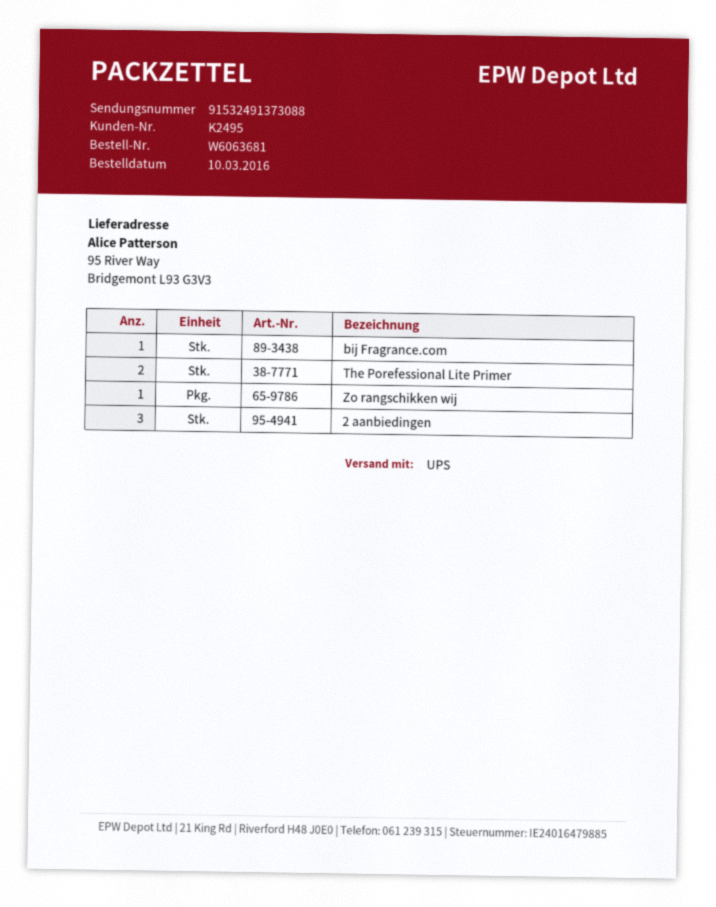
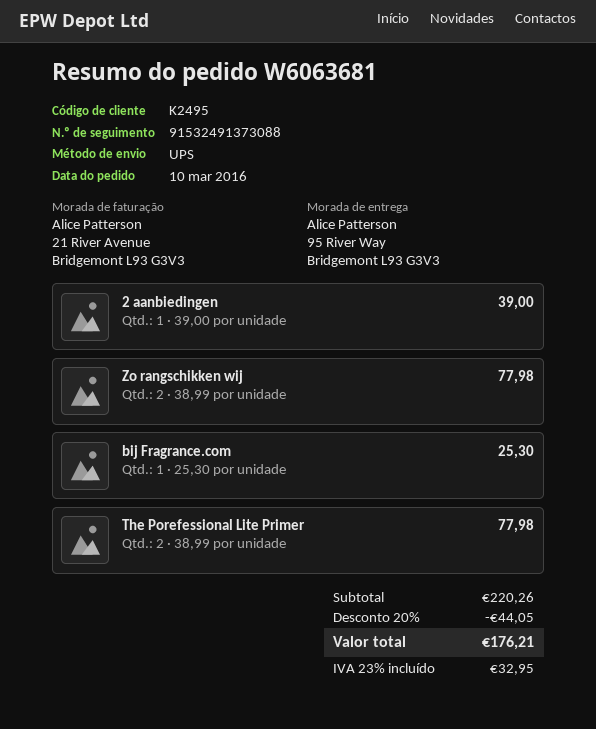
Zo rangschikken wij: 1 -> 2
2 aanbiedingen: 3 -> 1

